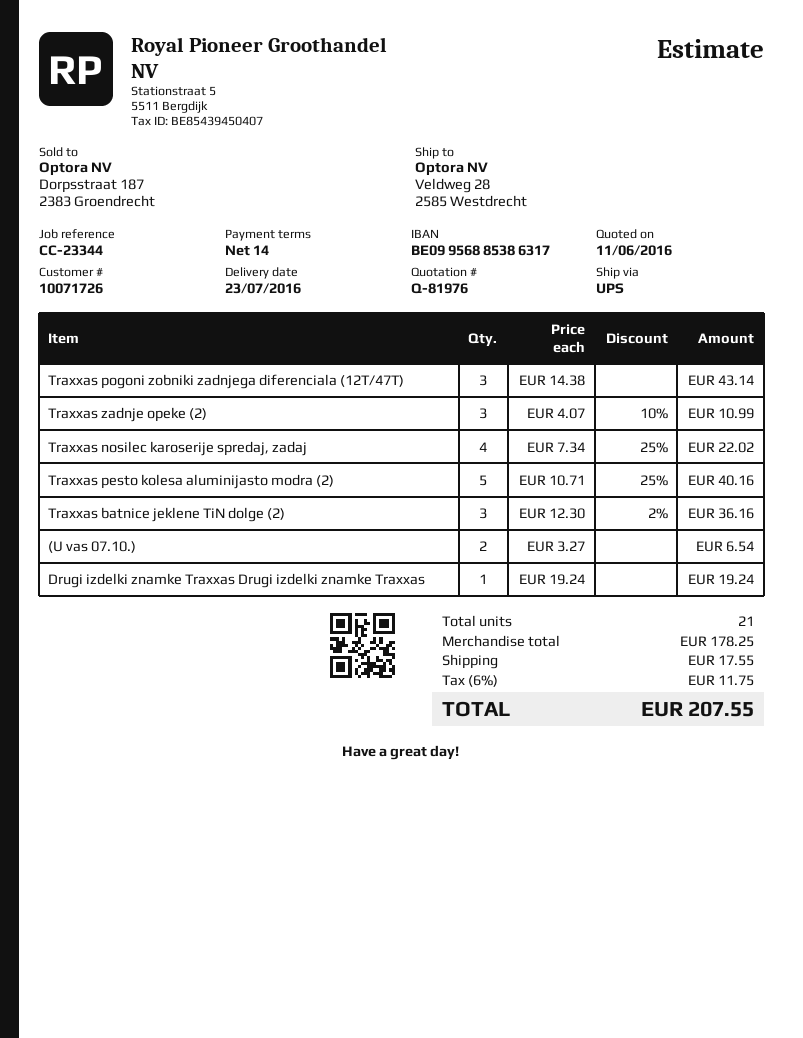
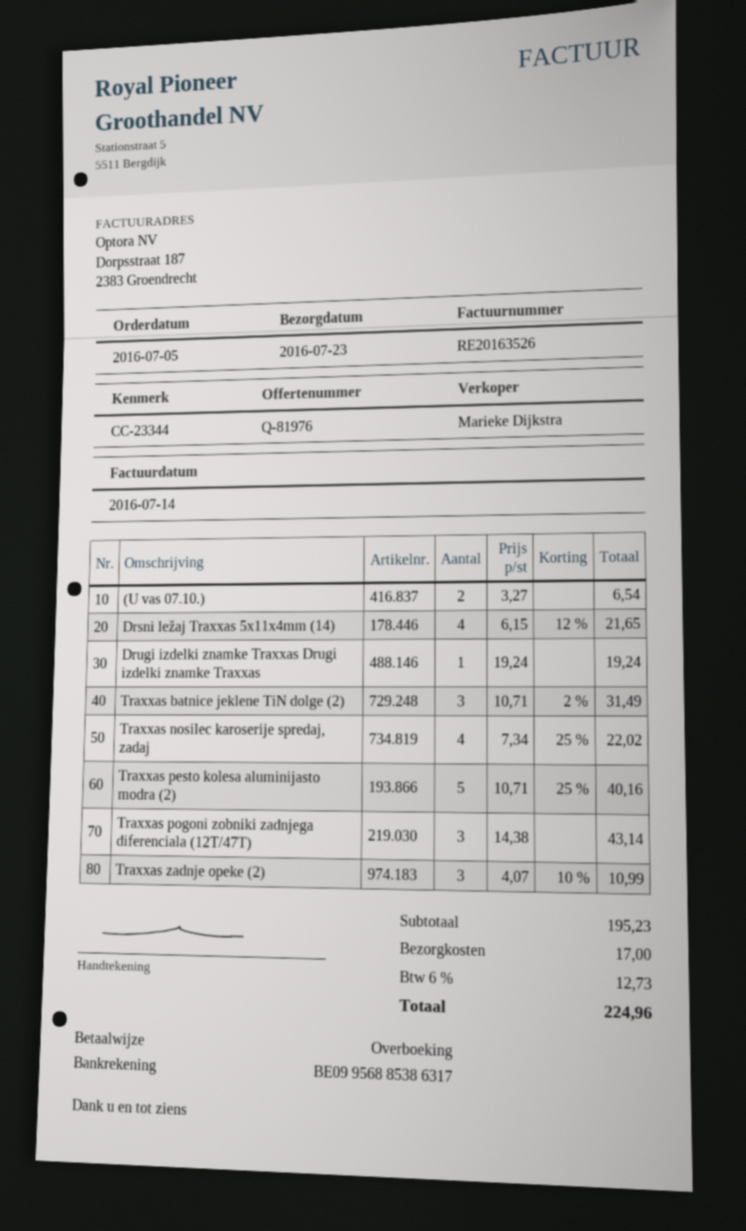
Traxxas batnice jeklene TiN dolge (2): 3 x 12.30 - 2% = 36.16 -> 3 x 10.71 - 2% = 31.49
Drsni ležaj Traxxas 5x11x4mm (14): none -> 4 x 6.15 - 12% = 21.65
subtotal: 178.25 -> 195.23
shipping: 17.55 -> 17.00
tax: 6% = 11.75 -> 6% = 12.73
total: 207.55 -> 224.96

